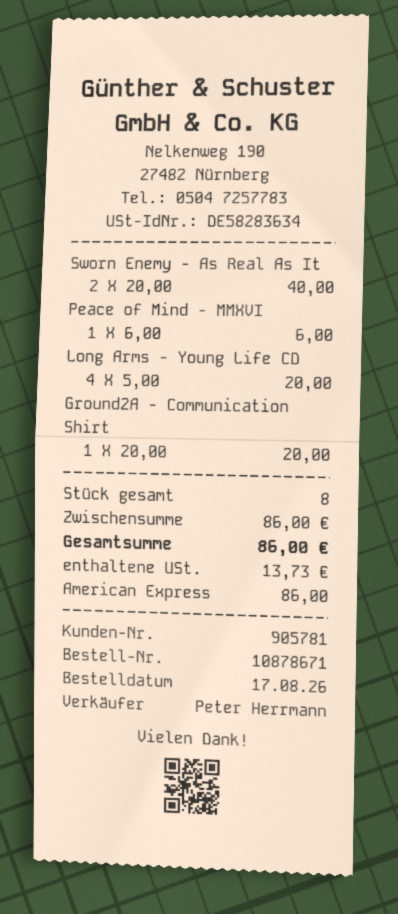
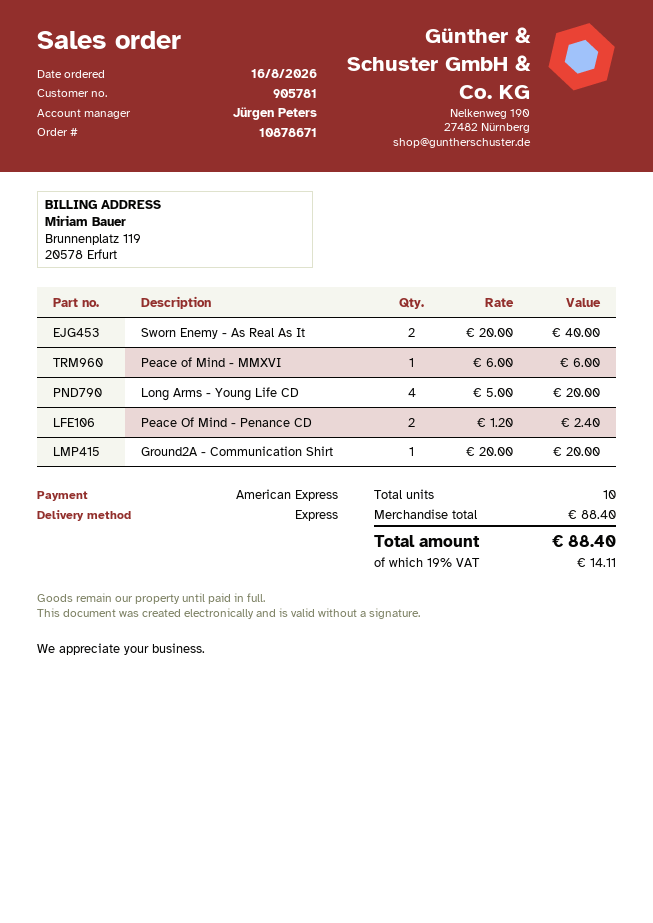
order date: 2026-08-17 -> 2026-08-16
sales rep: Peter Herrmann -> Jürgen Peters
Peace Of Mind - Penance CD: none -> 2 x 1.20 = 2.40
total quantity: 8 -> 10
subtotal: 86.00 -> 88.40
tax: 13.73 -> 14.11
total: 86.00 -> 88.40

